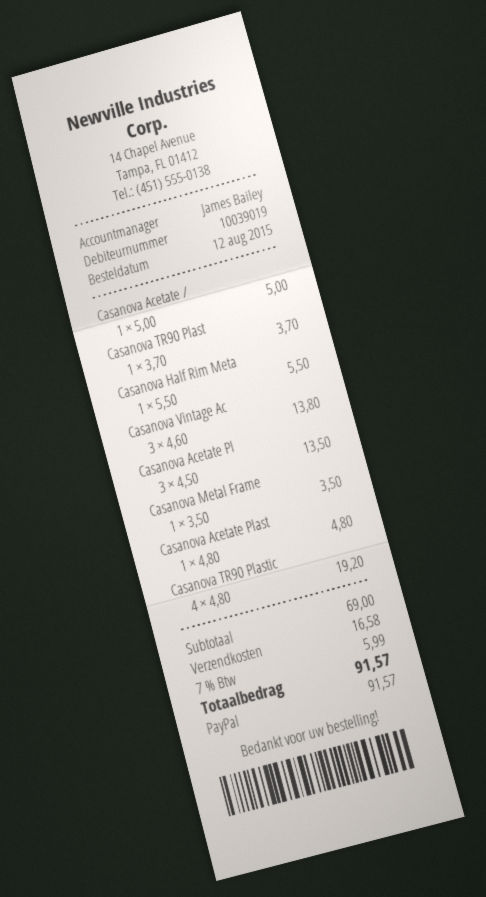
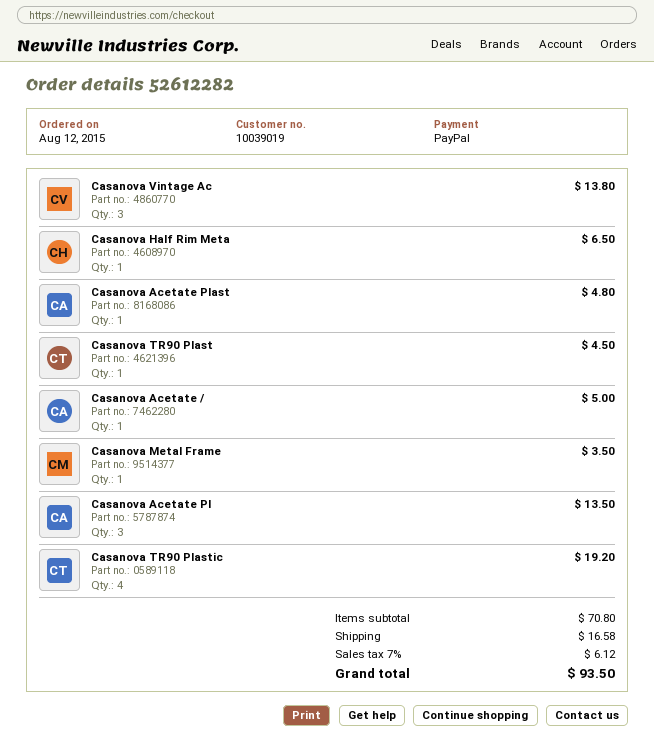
Casanova TR90 Plast: 1 for 3.70 -> 1 for 4.50
Casanova Half Rim Meta: 1 for 5.50 -> 1 for 6.50
subtotal: 69.00 -> 70.80
tax: 7% = 5.99 -> 7% = 6.12
total: 91.57 -> 93.50

